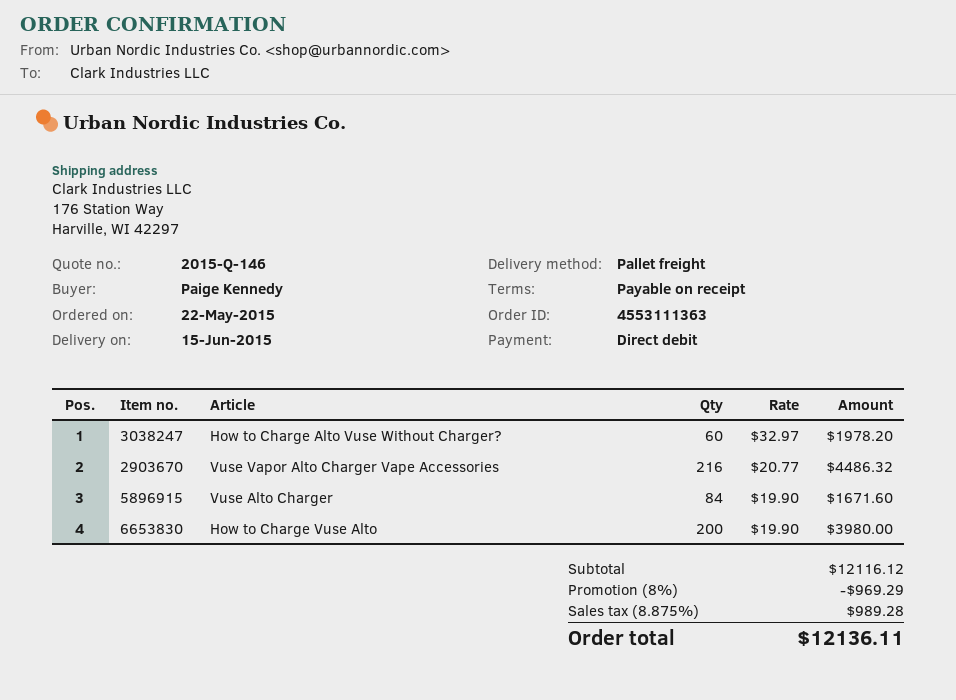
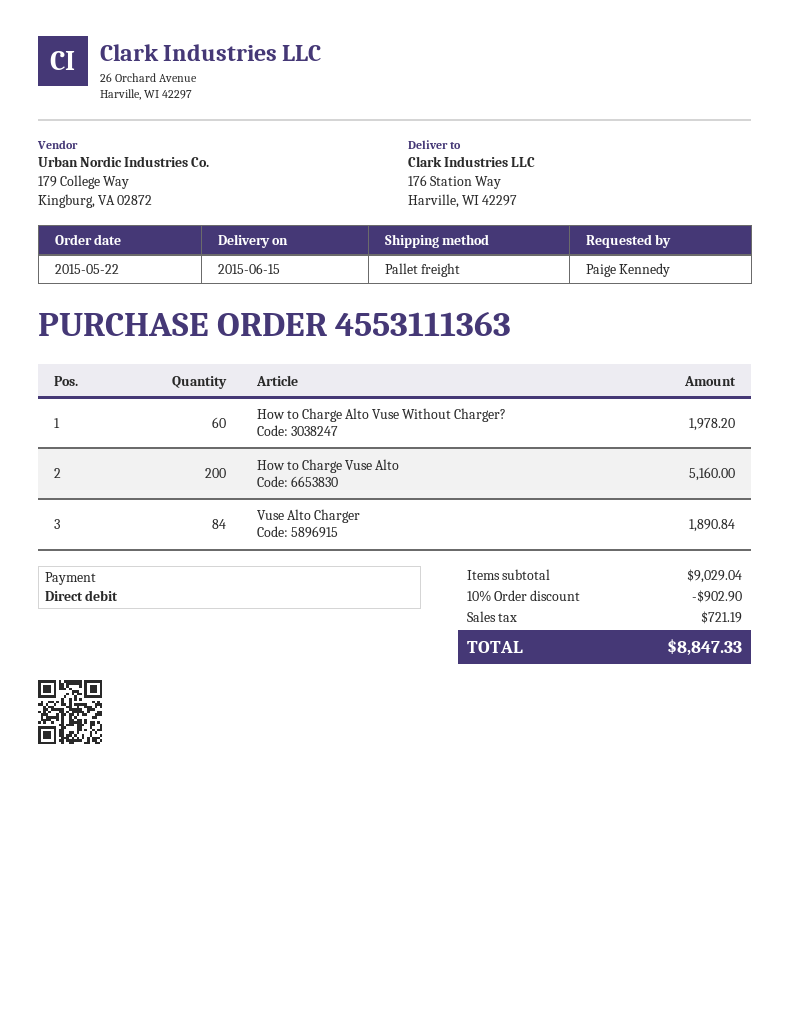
Vuse Vapor Alto Charger Vape Accessories: 216 for 4486.32 -> none
Vuse Alto Charger: 84 for 1671.60 -> 84 for 1890.84
How to Charge Vuse Alto: 200 for 3980.00 -> 200 for 5160.00
subtotal: 12116.12 -> 9029.04
discount: 8% = 969.29 -> 10% = 902.90
tax: 989.28 -> 721.19
total: 12136.11 -> 8847.33

